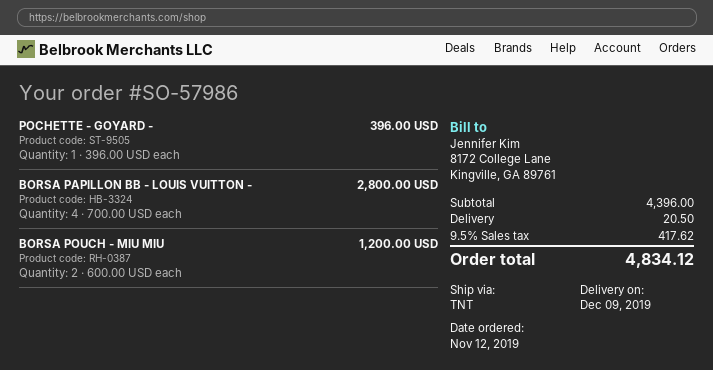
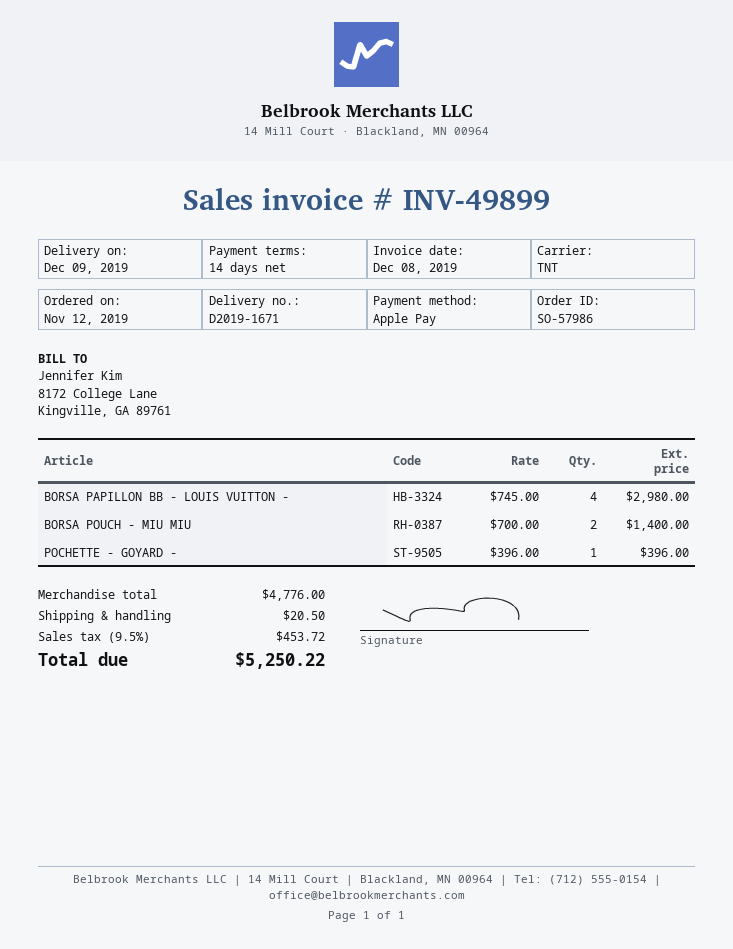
BORSA PAPILLON BB - LOUIS VUITTON -: 4 x 700.00 = 2800.00 -> 4 x 745.00 = 2980.00
BORSA POUCH - MIU MIU: 2 x 600.00 = 1200.00 -> 2 x 700.00 = 1400.00
subtotal: 4396.00 -> 4776.00
tax: 9.5% = 417.62 -> 9.5% = 453.72
total: 4834.12 -> 5250.22

